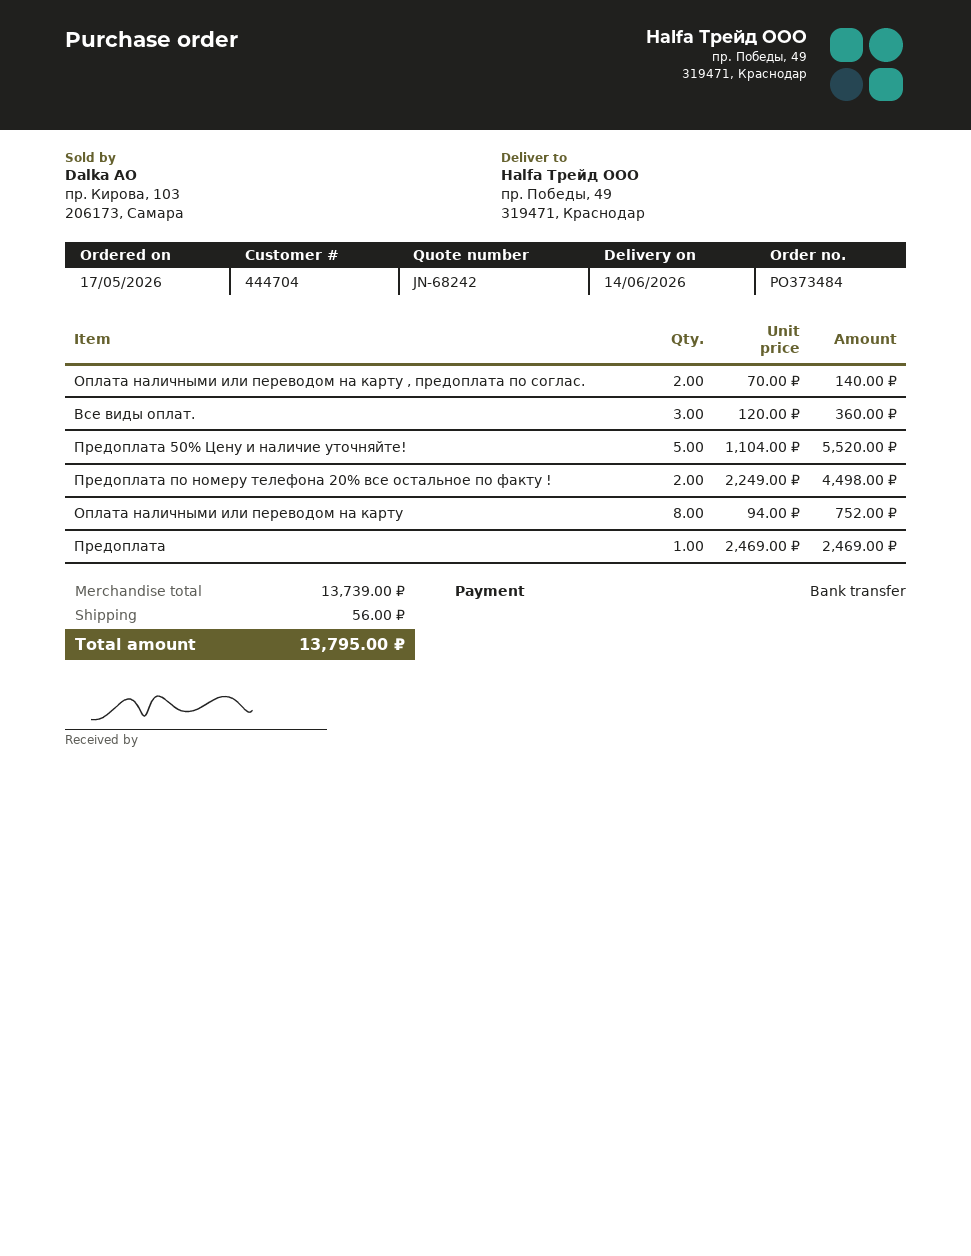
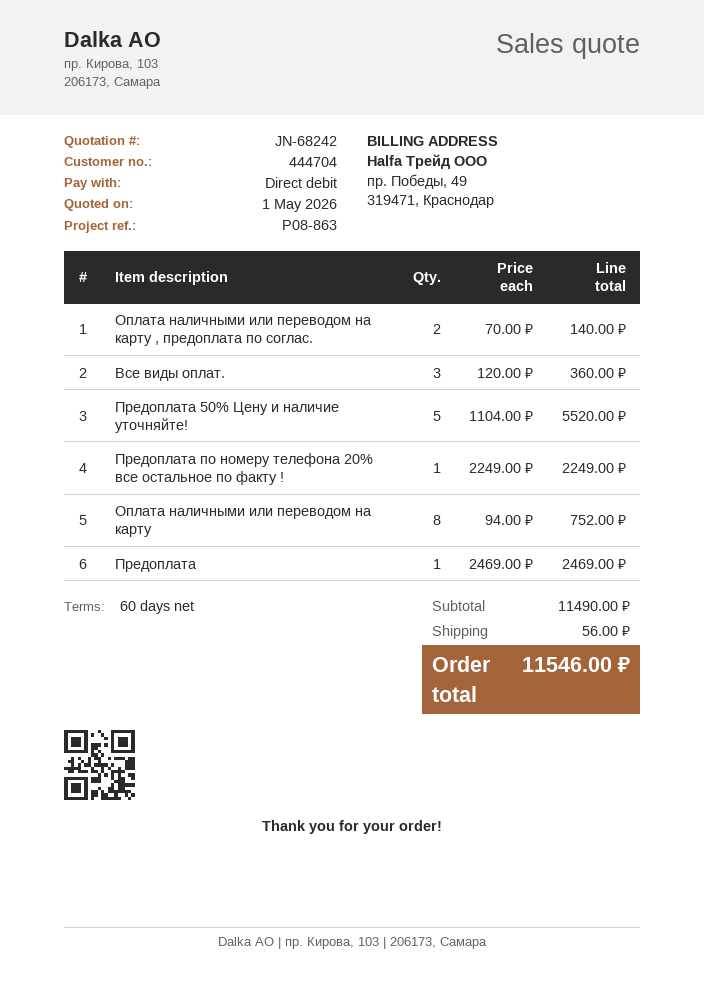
payment method: bank transfer -> direct debit
Предоплата по номеру телефона 20% все остальное по факту !: 2 x 2249.00 = 4498.00 -> 1 x 2249.00 = 2249.00
subtotal: 13739.00 -> 11490.00
total: 13795.00 -> 11546.00

